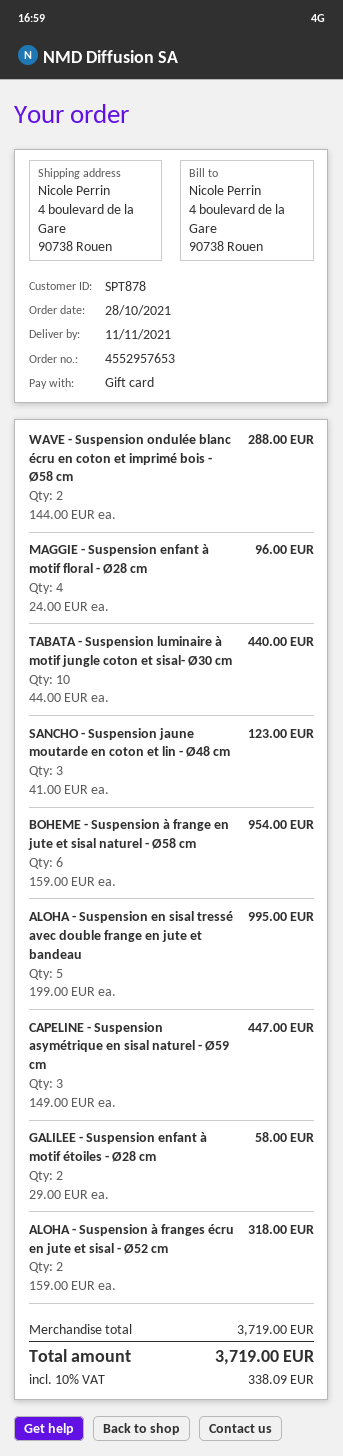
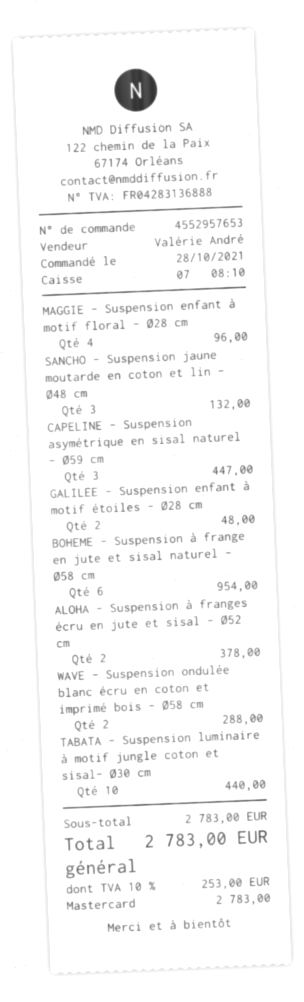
payment method: gift card -> Mastercard
SANCHO - Suspension jaune moutarde en coton et lin - Ø48 cm: 3 for 123.00 -> 3 for 132.00
ALOHA - Suspension en sisal tressé avec double frange en jute et bandeau: 5 for 995.00 -> none
GALILEE - Suspension enfant à motif étoiles - Ø28 cm: 2 for 58.00 -> 2 for 48.00
ALOHA - Suspension à franges écru en jute et sisal - Ø52 cm: 2 for 318.00 -> 2 for 378.00
subtotal: 3719.00 -> 2783.00
tax: 10% = 338.09 -> 10% = 253.00
total: 3719.00 -> 2783.00

